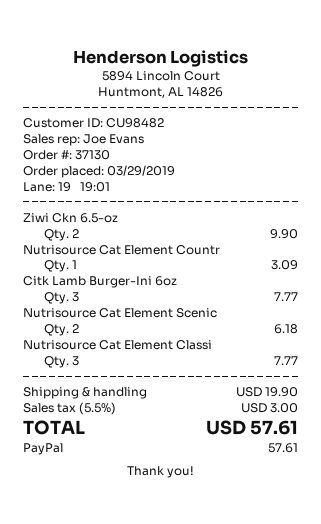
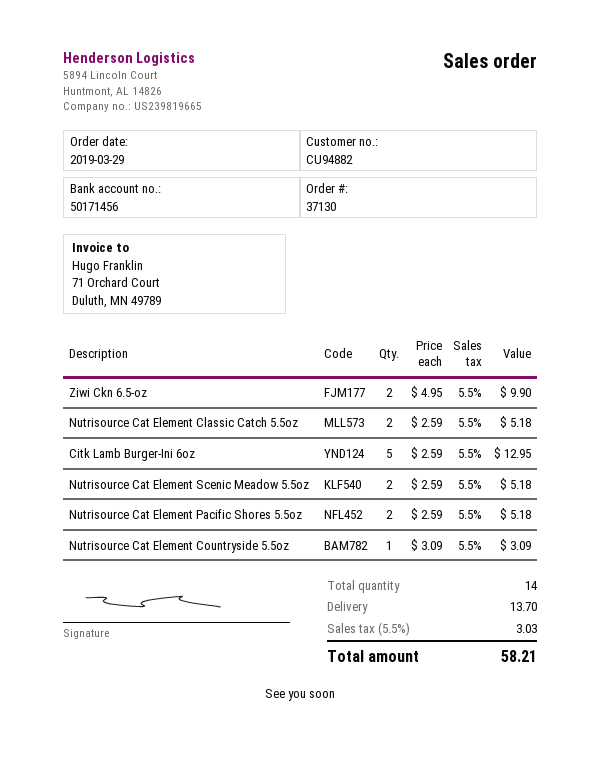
customer number: CU98482 -> CU94882
Citk Lamb Burger-Ini 6oz: 3 for 7.77 -> 5 for 12.95
Nutrisource Cat Element Scenic: 2 for 6.18 -> 2 for 5.18
Nutrisource Cat Element Classi: 3 for 7.77 -> 2 for 5.18
Nutrisource Cat Element Pacific Shores 5.5oz: none -> 2 for 5.18
shipping: 19.90 -> 13.70
tax: 5.5% = 3.00 -> 5.5% = 3.03
total: 57.61 -> 58.21

